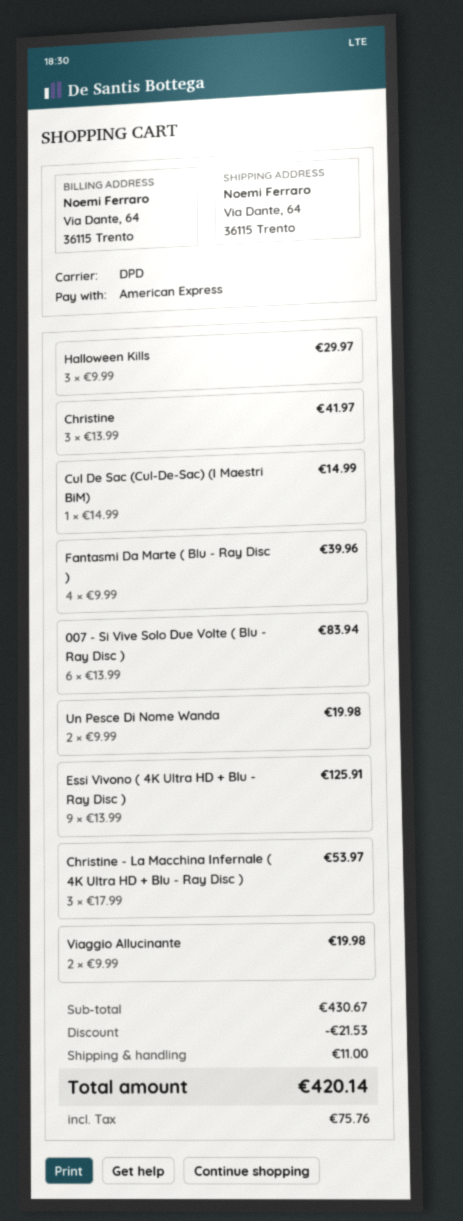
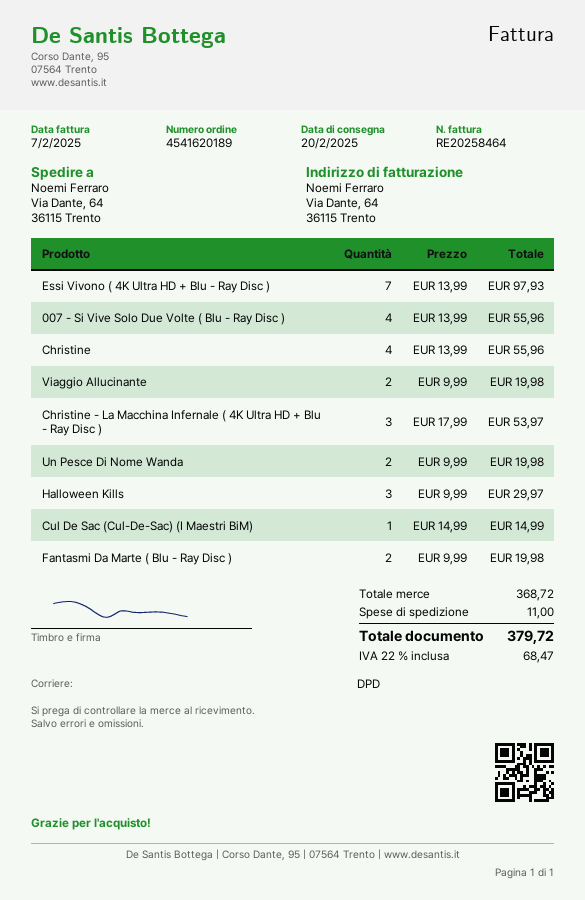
Christine: 3 x 13.99 = 41.97 -> 4 x 13.99 = 55.96
Fantasmi Da Marte ( Blu - Ray Disc ): 4 x 9.99 = 39.96 -> 2 x 9.99 = 19.98
007 - Si Vive Solo Due Volte ( Blu - Ray Disc ): 6 x 13.99 = 83.94 -> 4 x 13.99 = 55.96
Essi Vivono ( 4K Ultra HD + Blu - Ray Disc ): 9 x 13.99 = 125.91 -> 7 x 13.99 = 97.93
subtotal: 430.67 -> 368.72
discount: 21.53 -> none
tax: 75.76 -> 68.47
total: 420.14 -> 379.72

